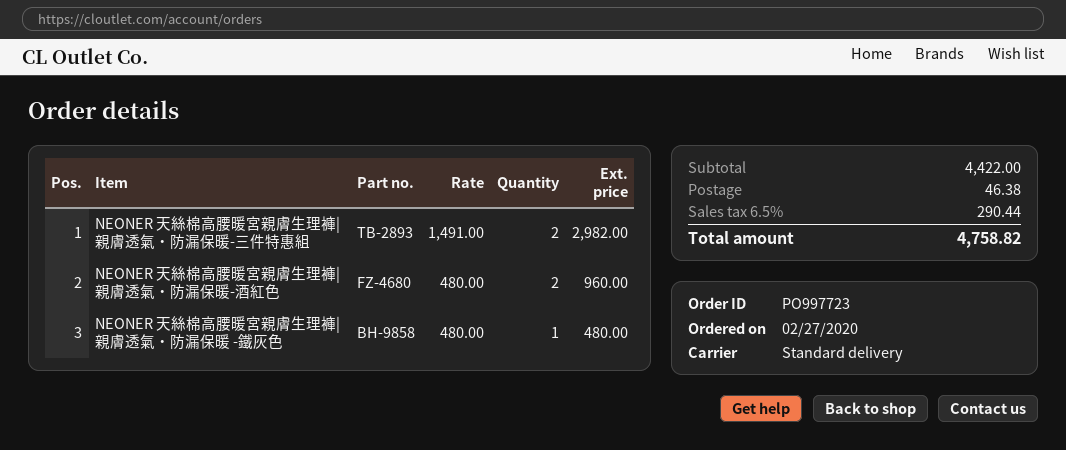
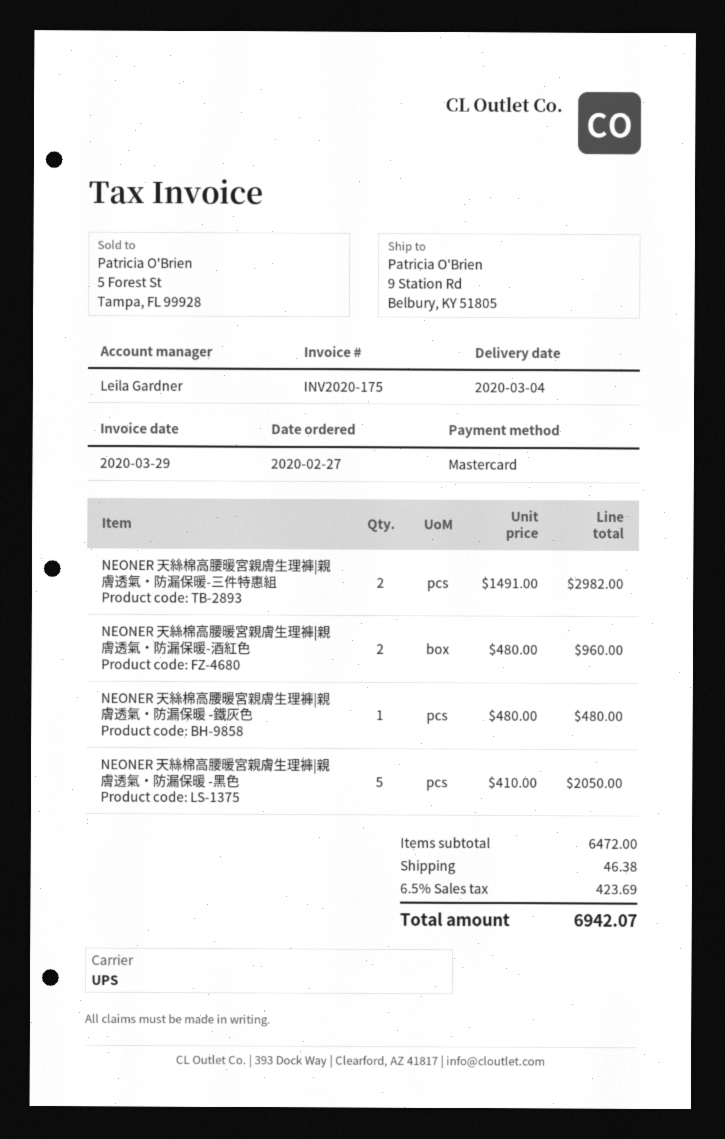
shipping method: standard -> UPS
NEONER 天絲棉高腰暖宮親膚生理褲|親膚透氣・防漏保暖 -黑色: none -> 5 x 410.00 = 2050.00
subtotal: 4422.00 -> 6472.00
tax: 6.5% = 290.44 -> 6.5% = 423.69
total: 4758.82 -> 6942.07

